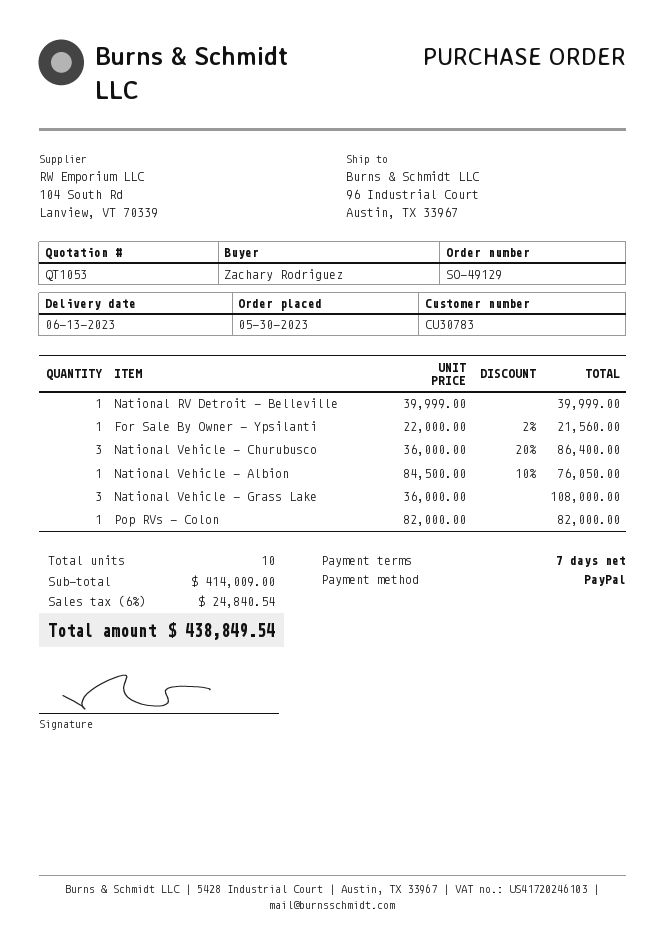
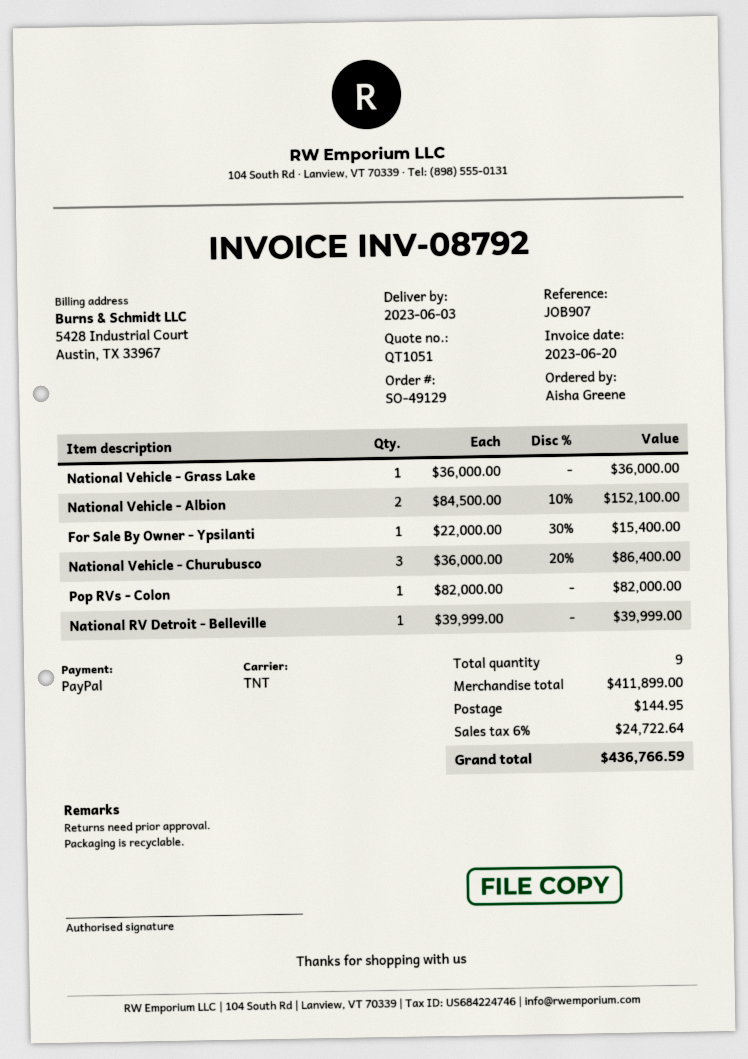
quote number: QT1053 -> QT1051
delivery date: 2023-06-13 -> 2023-06-03
ordered by: Zachary Rodriguez -> Aisha Greene
For Sale By Owner - Ypsilanti: 1 x 22000.00 - 2% = 21560.00 -> 1 x 22000.00 - 30% = 15400.00
National Vehicle - Albion: 1 x 84500.00 - 10% = 76050.00 -> 2 x 84500.00 - 10% = 152100.00
National Vehicle - Grass Lake: 3 x 36000.00 = 108000.00 -> 1 x 36000.00 = 36000.00
total quantity: 10 -> 9
subtotal: 414009.00 -> 411899.00
shipping: none -> 144.95
tax: 6% = 24840.54 -> 6% = 24722.64
total: 438849.54 -> 436766.59

